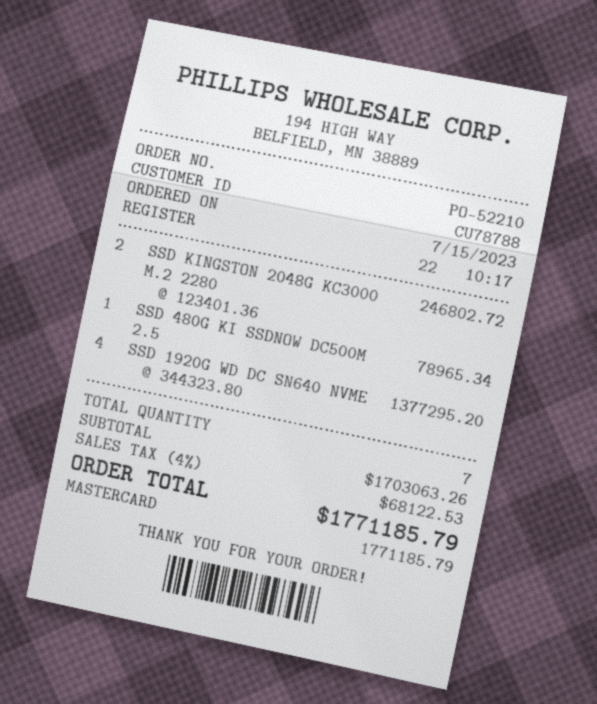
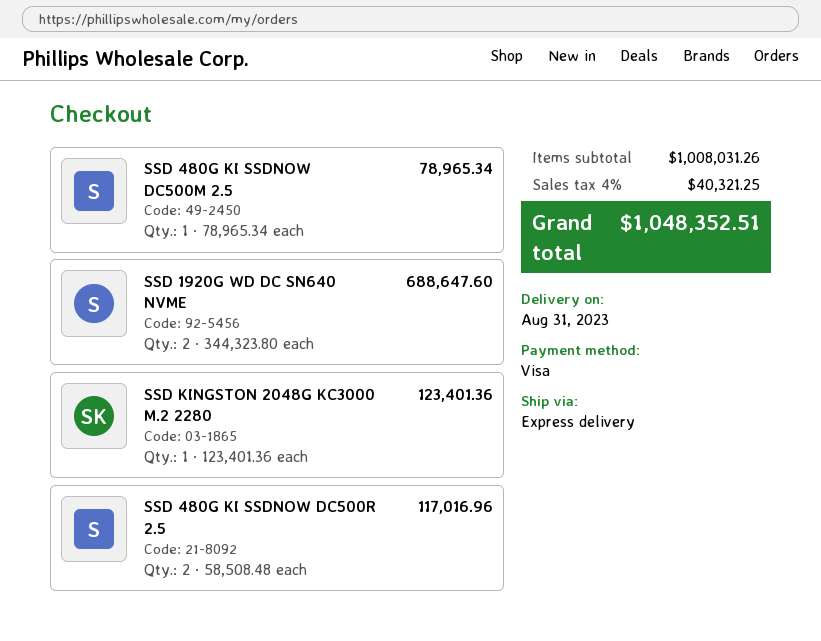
payment method: Mastercard -> Visa
SSD KINGSTON 2048G KC3000 M.2 2280: 2 x 123401.36 = 246802.72 -> 1 x 123401.36 = 123401.36
SSD 1920G WD DC SN640 NVME: 4 x 344323.80 = 1377295.20 -> 2 x 344323.80 = 688647.60
SSD 480G KI SSDNOW DC500R 2.5: none -> 2 x 58508.48 = 117016.96
subtotal: 1703063.26 -> 1008031.26
tax: 4% = 68122.53 -> 4% = 40321.25
total: 1771185.79 -> 1048352.51

